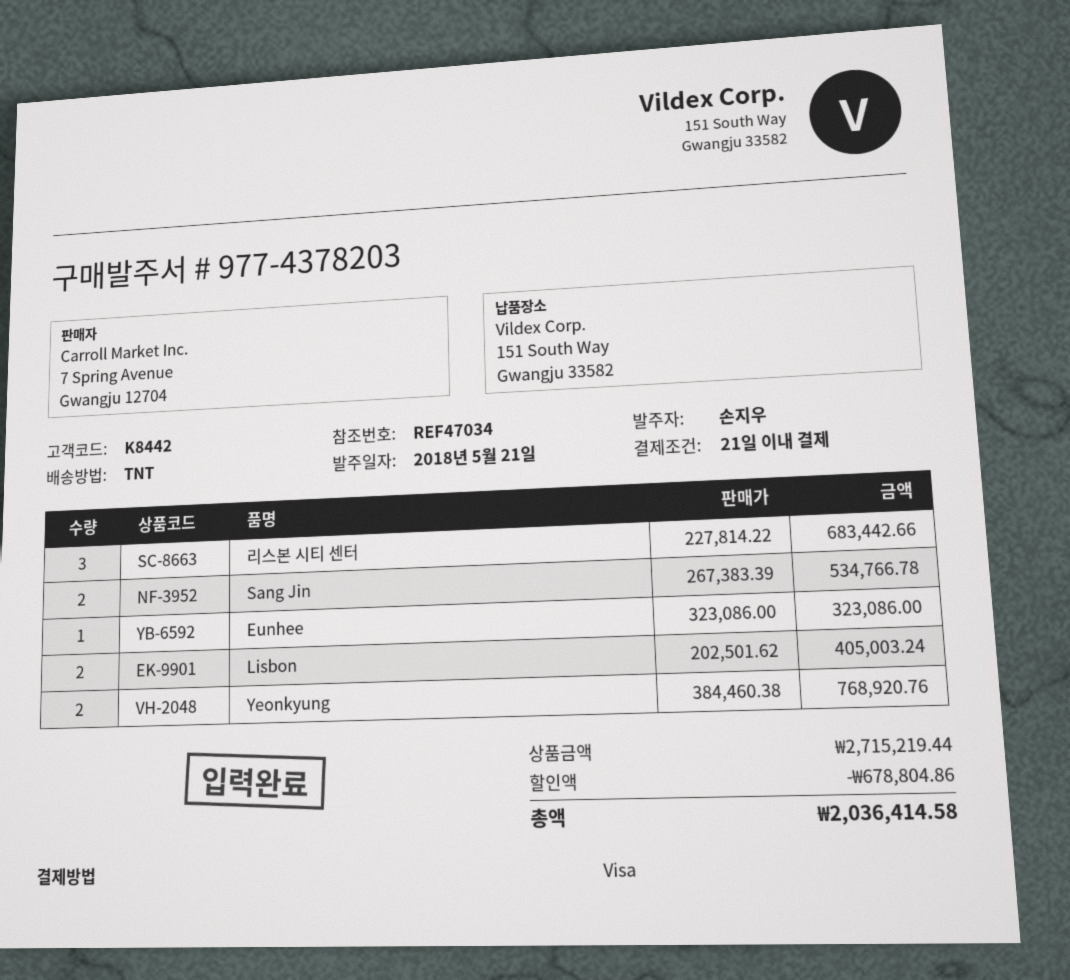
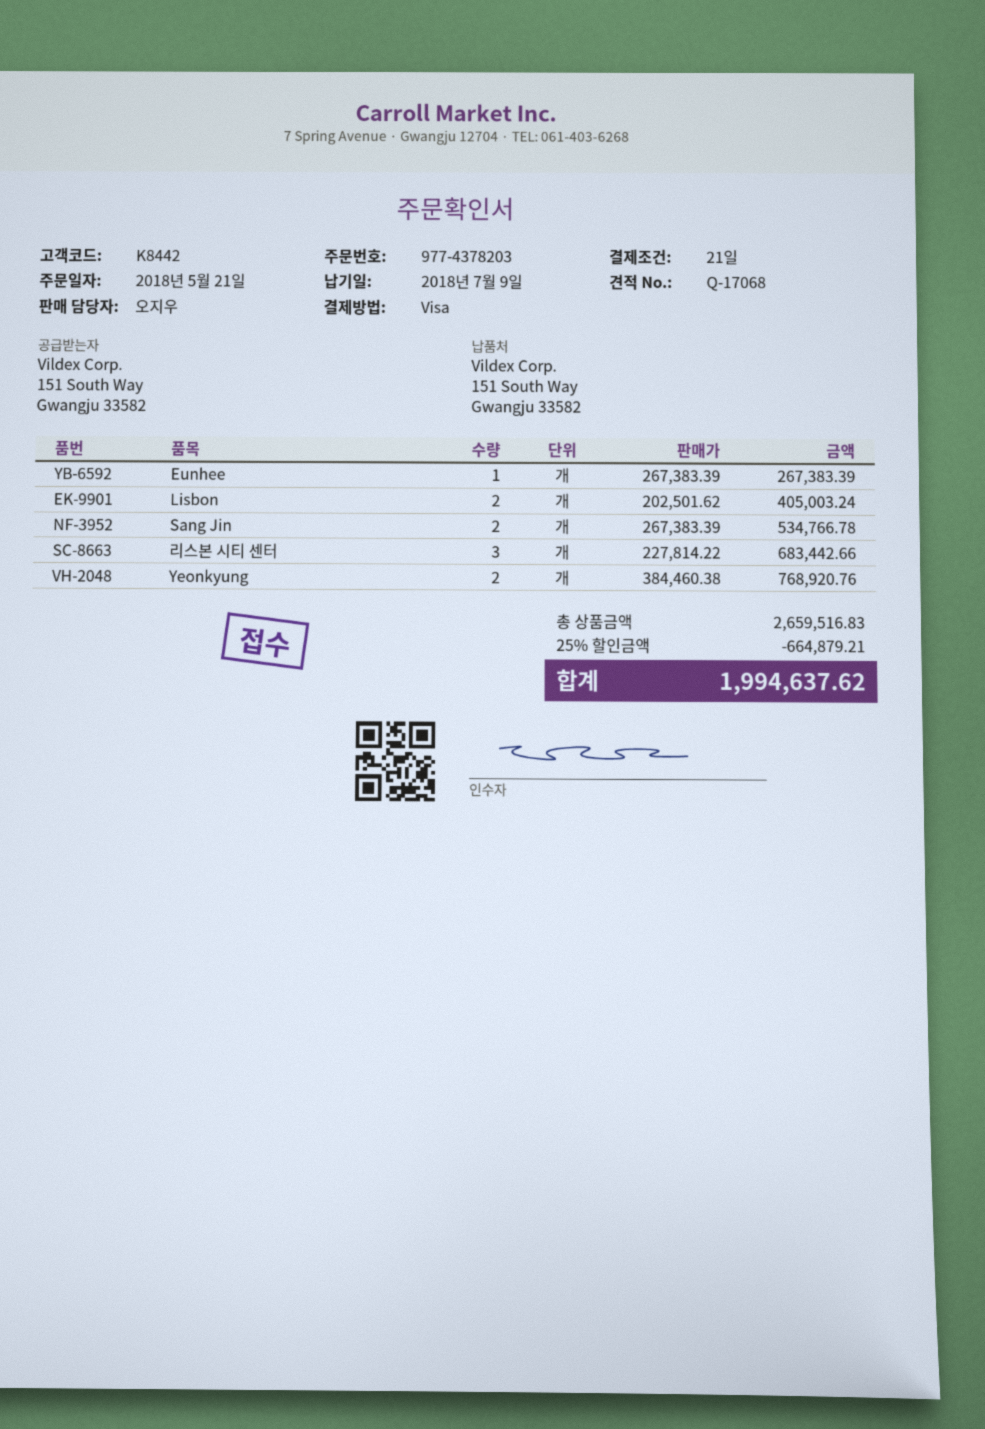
Eunhee: 1 x 323086.00 = 323086.00 -> 1 x 267383.39 = 267383.39
subtotal: 2715219.44 -> 2659516.83
discount: 678804.86 -> 664879.21
total: 2036414.58 -> 1994637.62

